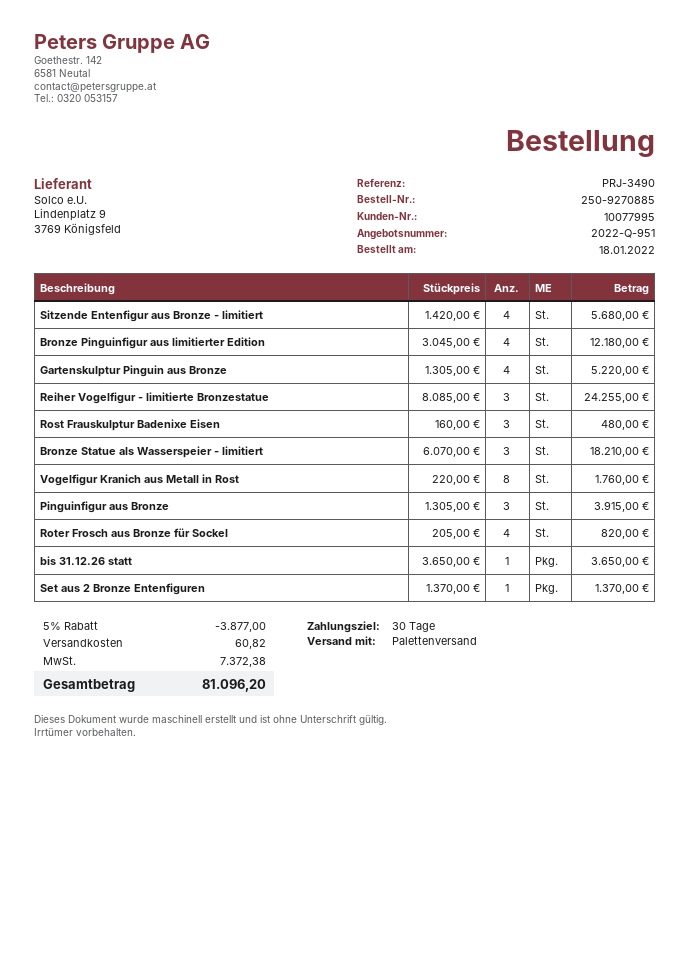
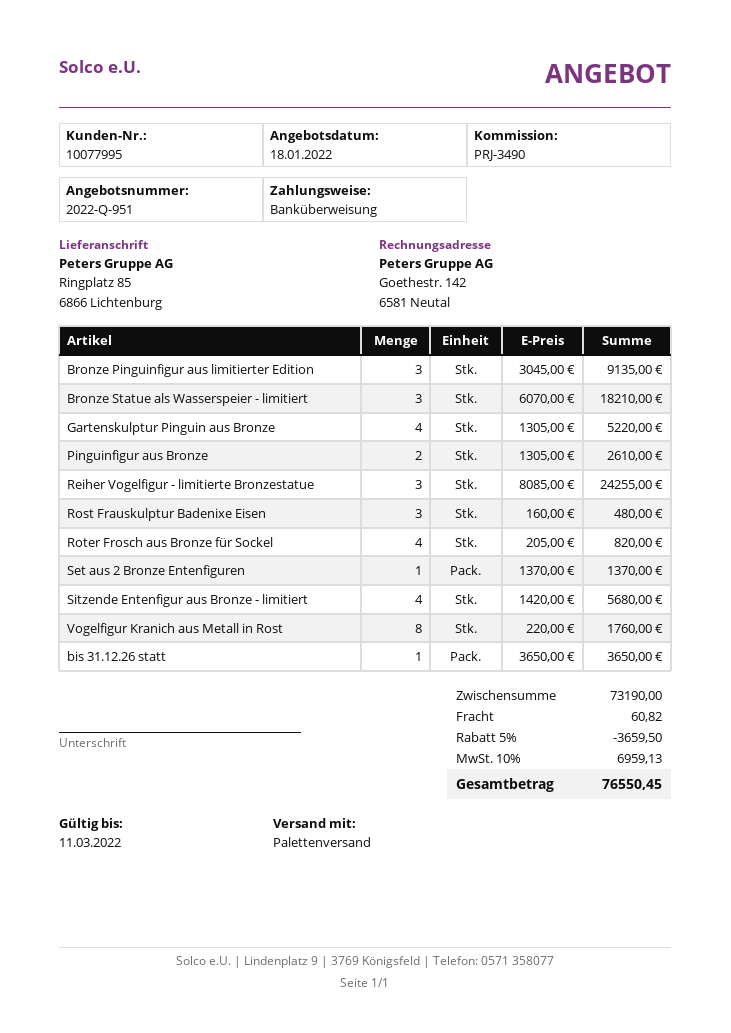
Bronze Pinguinfigur aus limitierter Edition: 4 x 3045.00 = 12180.00 -> 3 x 3045.00 = 9135.00
Pinguinfigur aus Bronze: 3 x 1305.00 = 3915.00 -> 2 x 1305.00 = 2610.00
discount: 5% = 3877.00 -> 5% = 3659.50
tax: 7372.38 -> 6959.13
total: 81096.20 -> 76550.45

